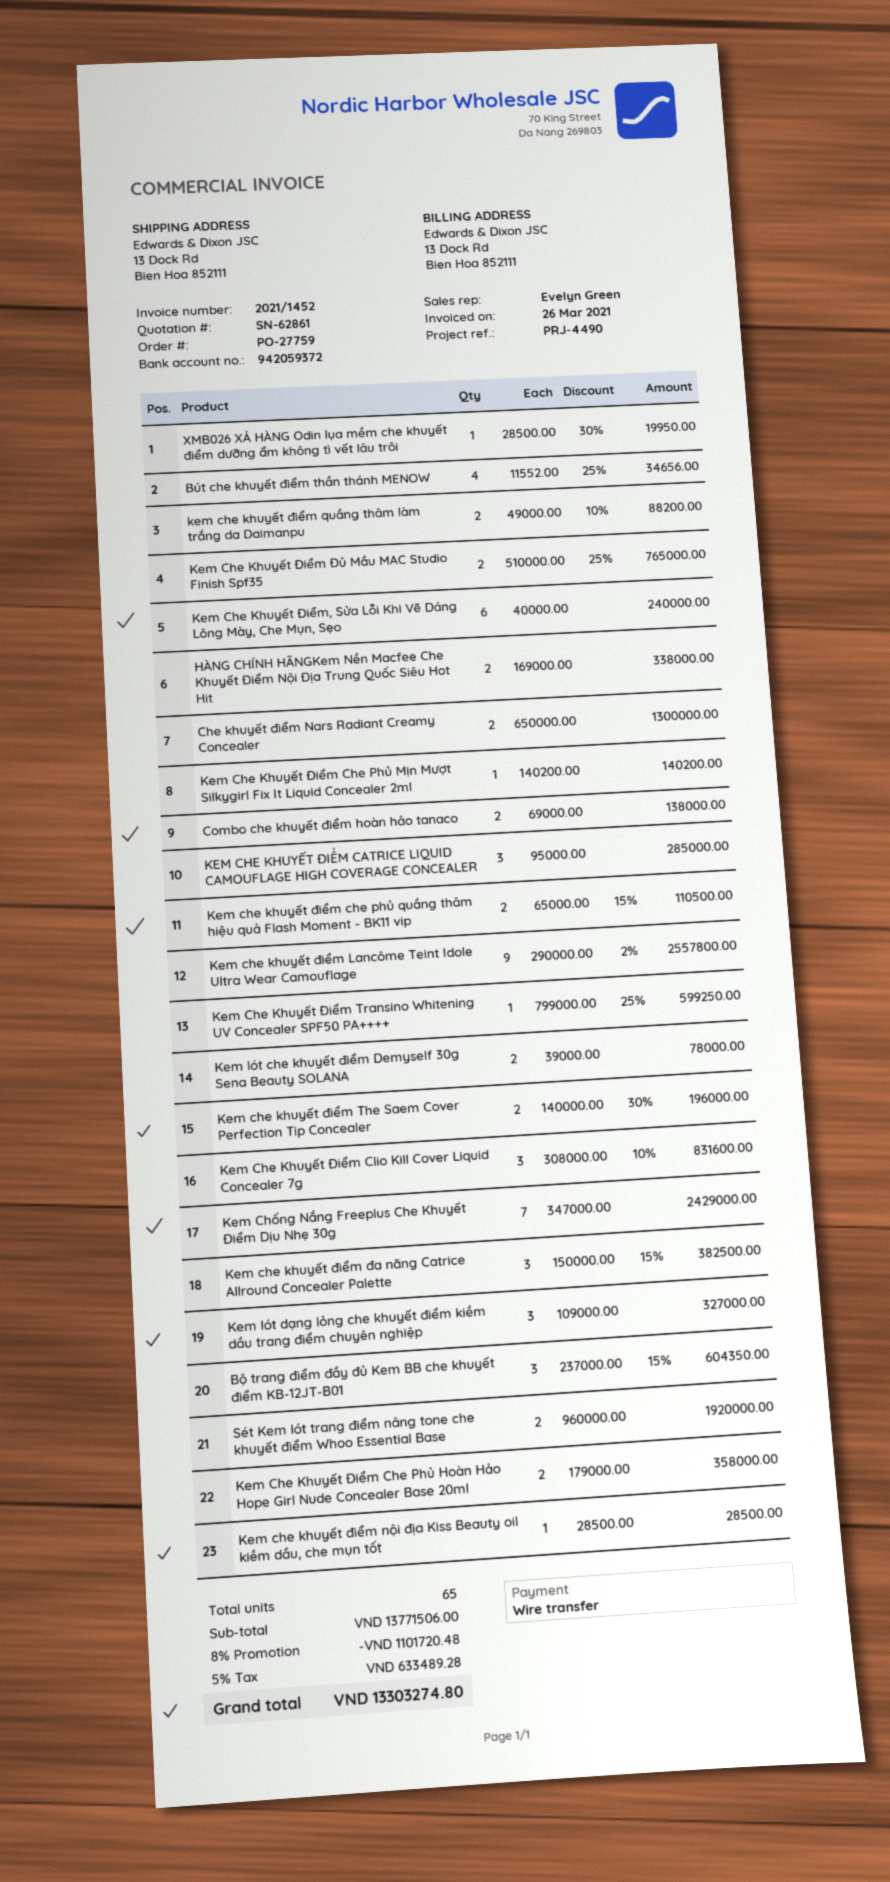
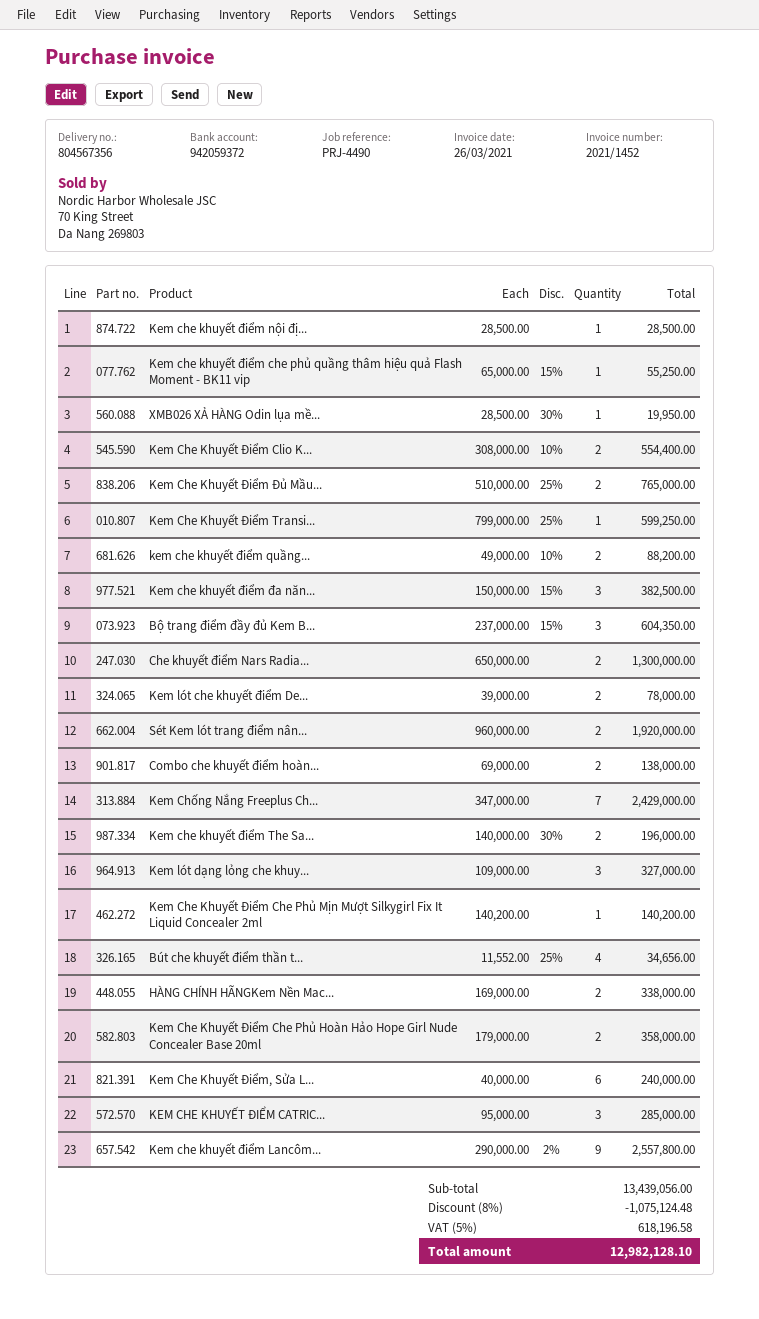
Kem che khuyết điểm che phủ quầng thâm hiệu quả Flash Moment - BK11 vip: 2 x 65000.00 - 15% = 110500.00 -> 1 x 65000.00 - 15% = 55250.00
Kem Che Khuyết Điểm Clio Kill Cover Liquid Concealer 7g: 3 x 308000.00 - 10% = 831600.00 -> 2 x 308000.00 - 10% = 554400.00
subtotal: 13771506.00 -> 13439056.00
discount: 8% = 1101720.48 -> 8% = 1075124.48
tax: 5% = 633489.28 -> 5% = 618196.58
total: 13303274.80 -> 12982128.10

